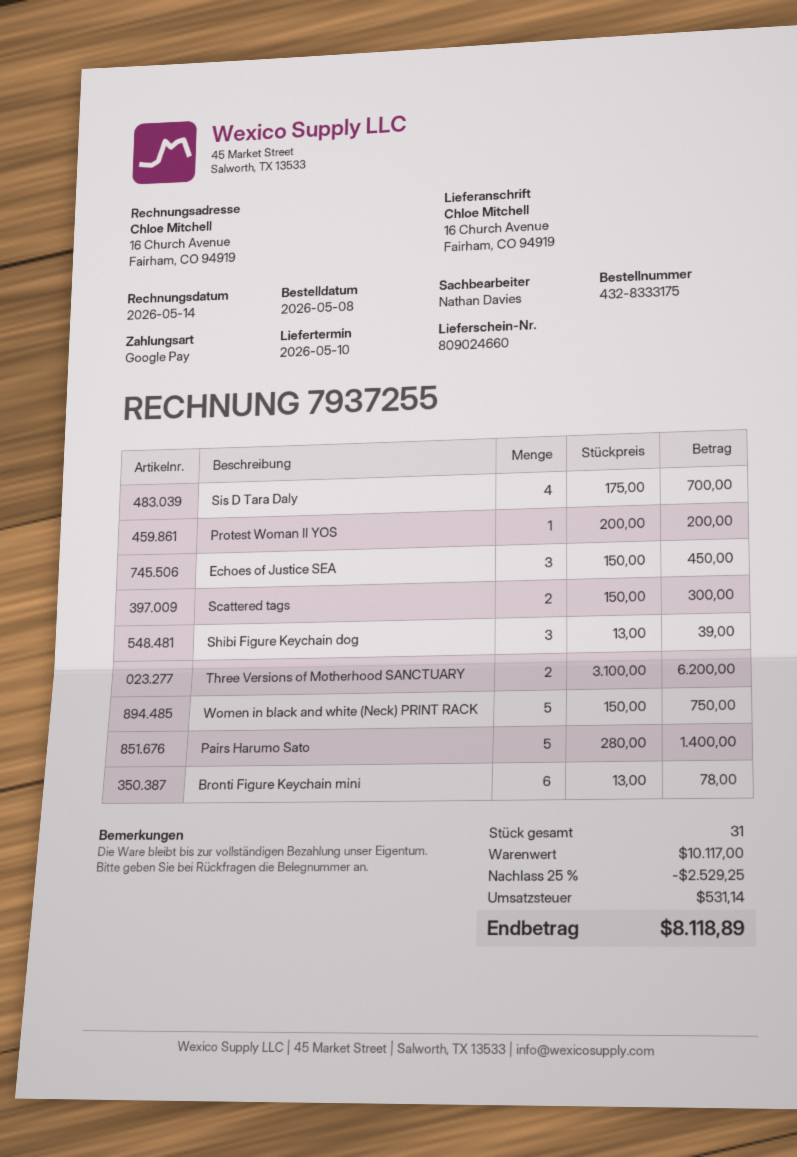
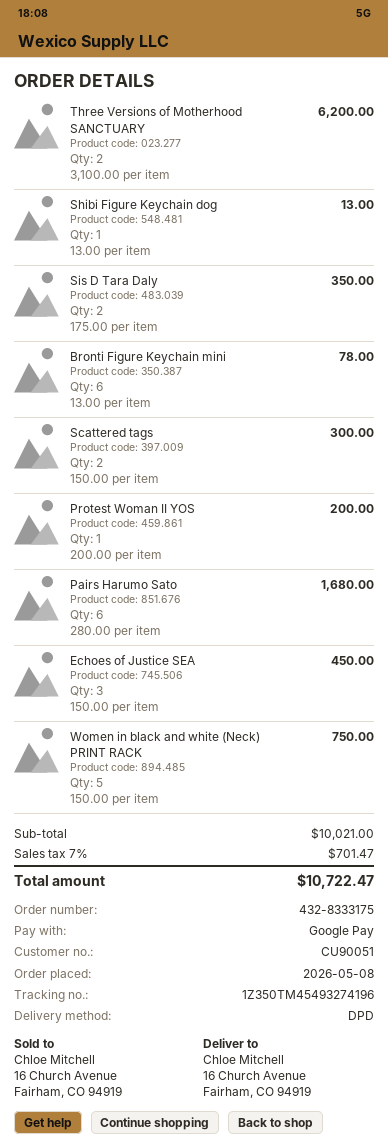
Sis D Tara Daly: 4 x 175.00 = 700.00 -> 2 x 175.00 = 350.00
Shibi Figure Keychain dog: 3 x 13.00 = 39.00 -> 1 x 13.00 = 13.00
Pairs Harumo Sato: 5 x 280.00 = 1400.00 -> 6 x 280.00 = 1680.00
subtotal: 10117.00 -> 10021.00
discount: 25% = 2529.25 -> none
tax: 531.14 -> 701.47
total: 8118.89 -> 10722.47

